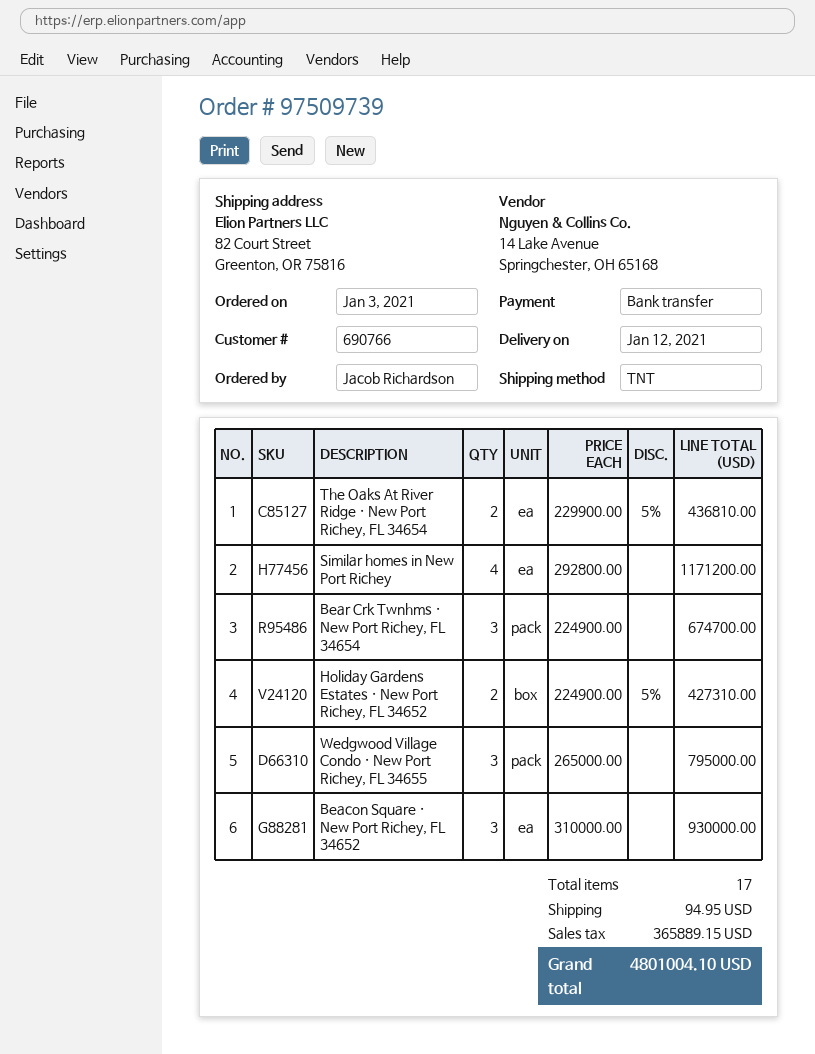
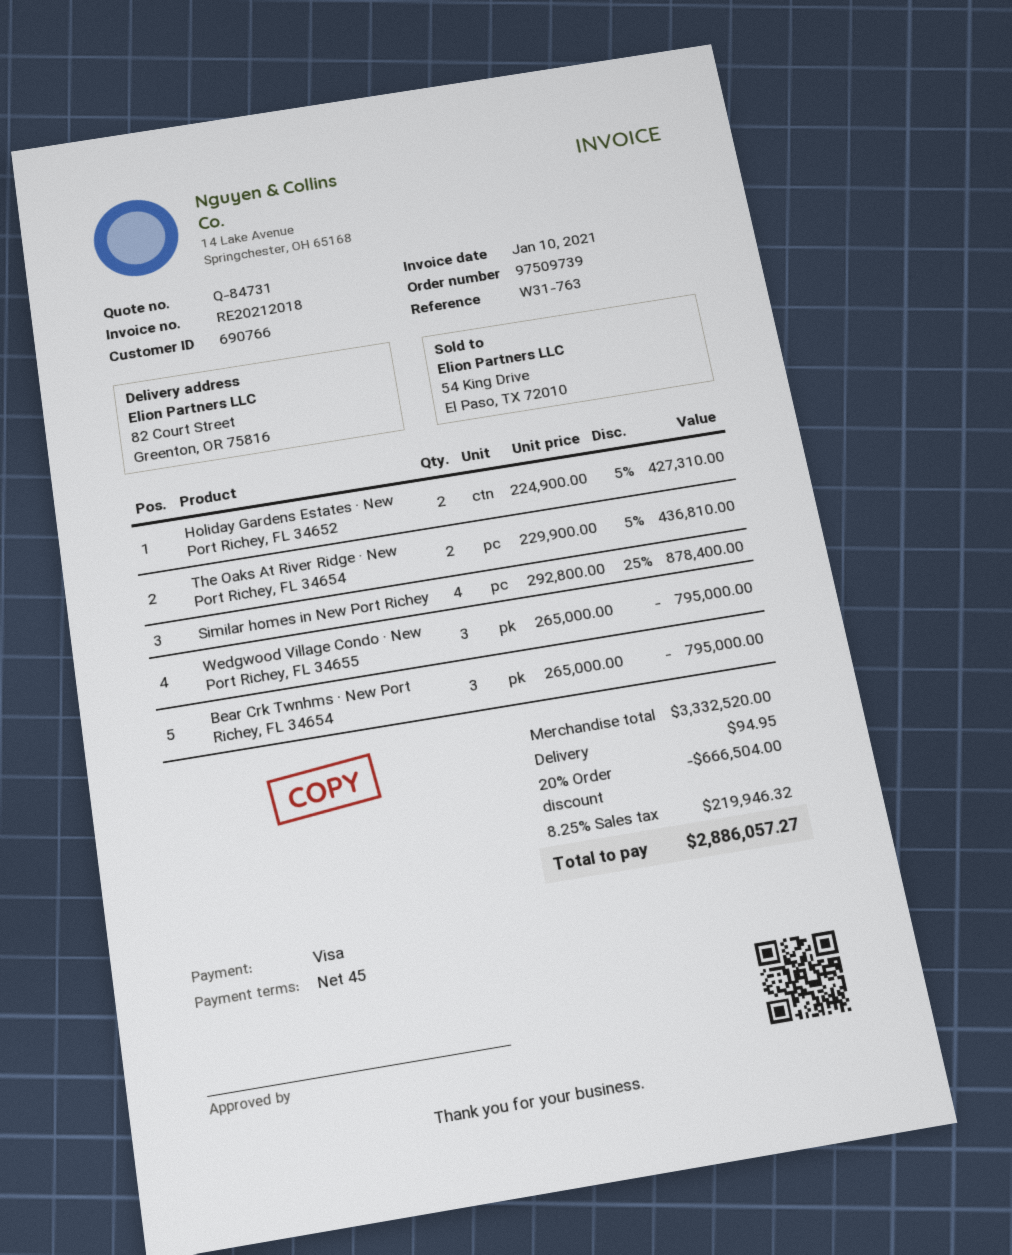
payment method: bank transfer -> Visa
Similar homes in New Port Richey: 4 x 292800.00 = 1171200.00 -> 4 x 292800.00 - 25% = 878400.00
Bear Crk Twnhms · New Port Richey, FL 34654: 3 x 224900.00 = 674700.00 -> 3 x 265000.00 = 795000.00
Beacon Square · New Port Richey, FL 34652: 3 x 310000.00 = 930000.00 -> none
discount: none -> 20% = 666504.00
tax: 365889.15 -> 219946.32
total: 4801004.10 -> 2886057.27

